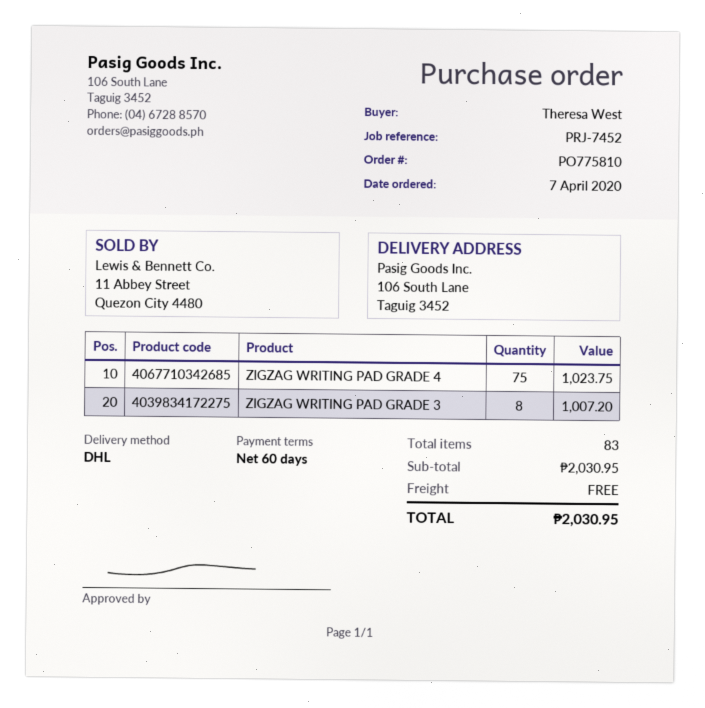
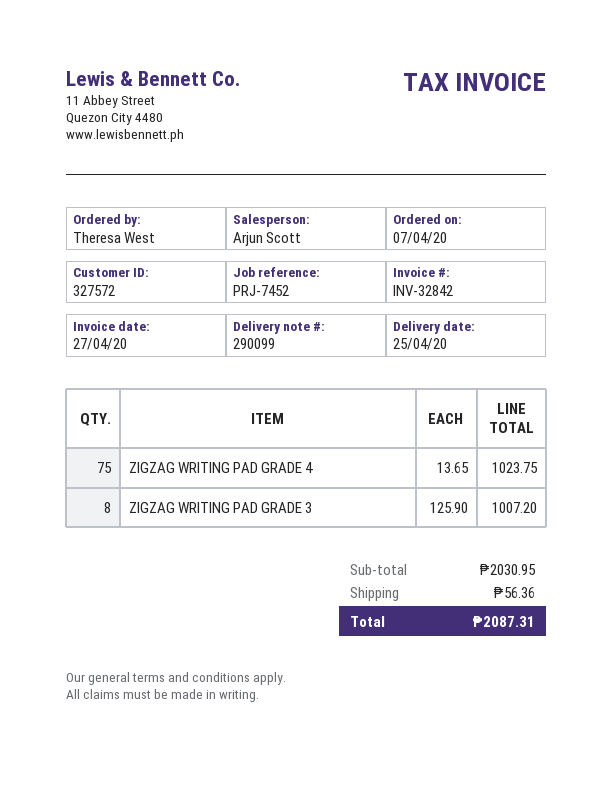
shipping: 0.00 -> 56.36
total: 2030.95 -> 2087.31

